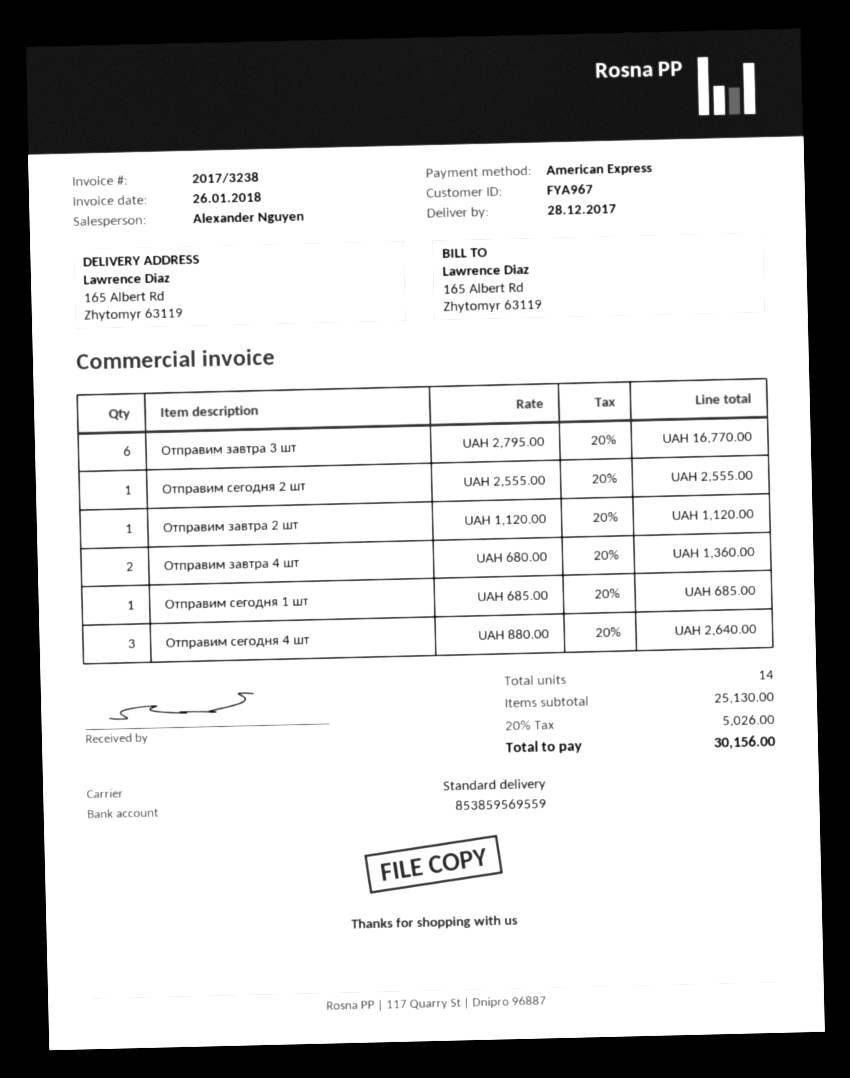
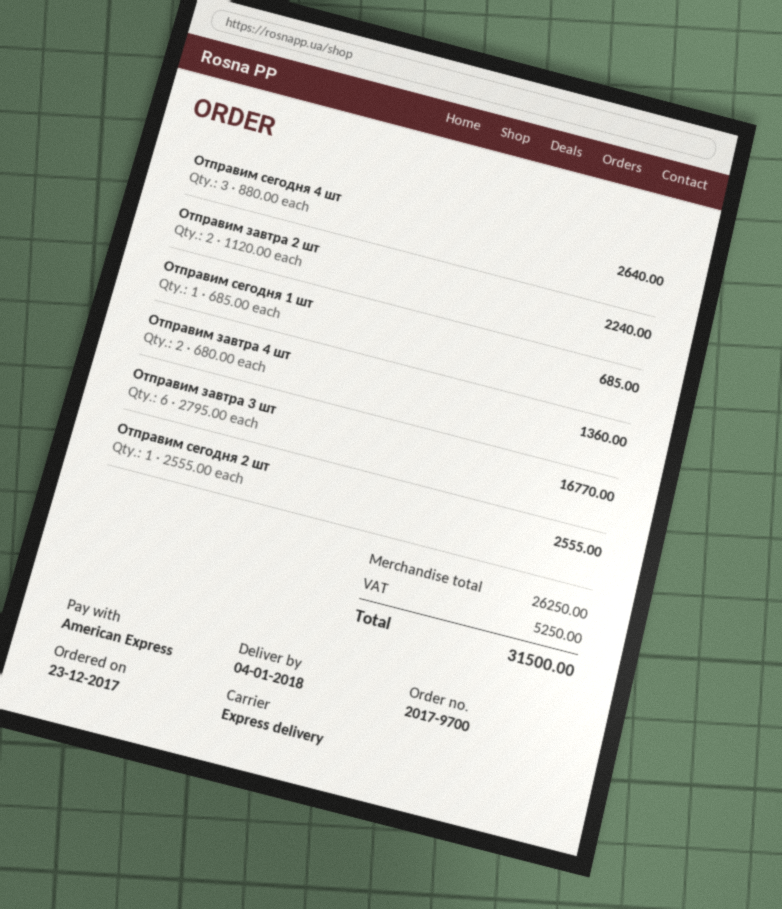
delivery date: 2017-12-28 -> 2018-01-04
shipping method: standard -> express
Отправим завтра 2 шт: 1 x 1120.00 = 1120.00 -> 2 x 1120.00 = 2240.00
subtotal: 25130.00 -> 26250.00
tax: 5026.00 -> 5250.00
total: 30156.00 -> 31500.00

